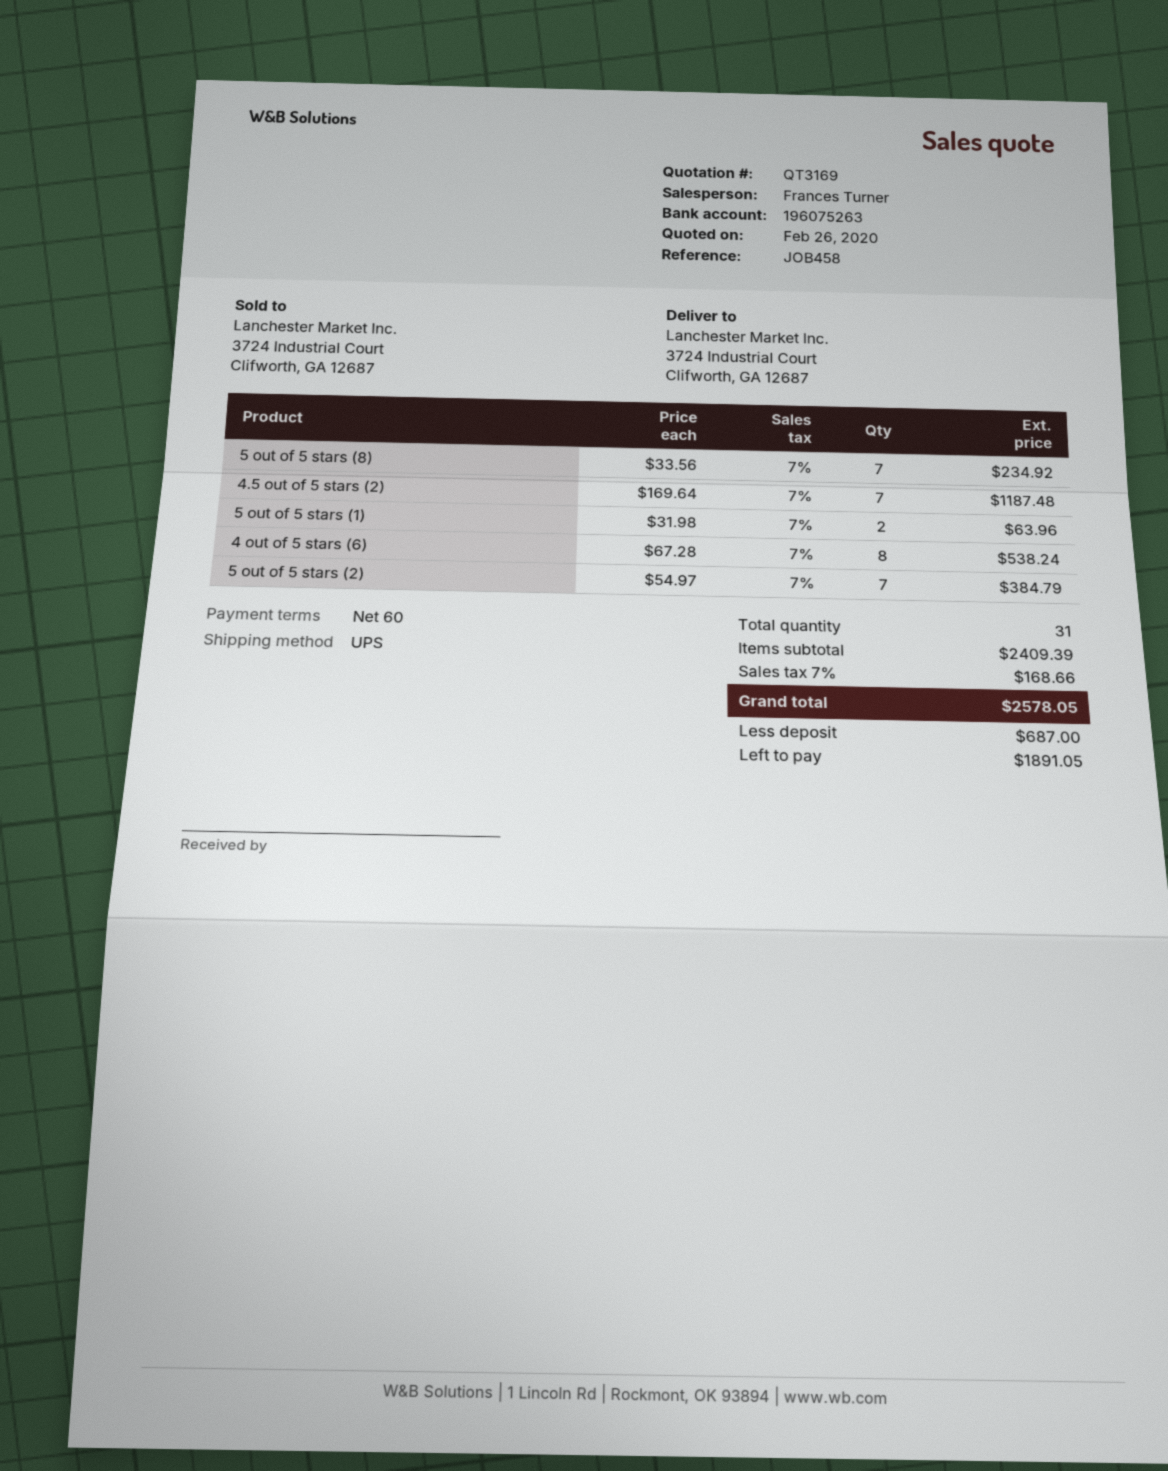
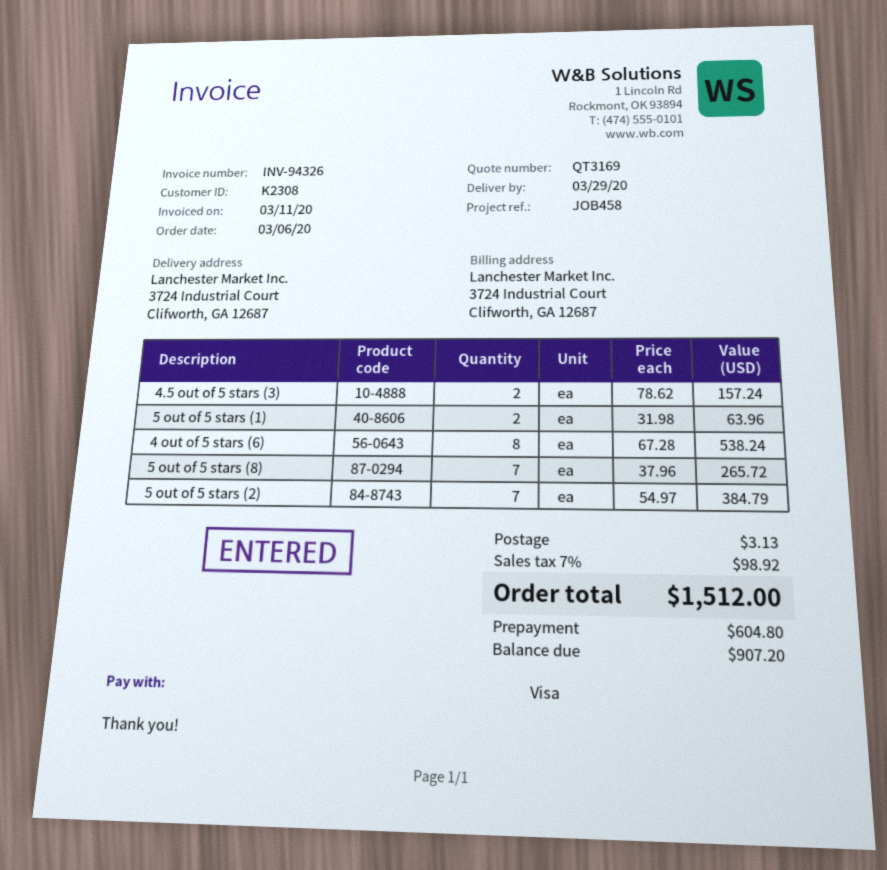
5 out of 5 stars (8): 7 x 33.56 = 234.92 -> 7 x 37.96 = 265.72
4.5 out of 5 stars (2): 7 x 169.64 = 1187.48 -> none
4.5 out of 5 stars (3): none -> 2 x 78.62 = 157.24
shipping: none -> 3.13
tax: 7% = 168.66 -> 7% = 98.92
total: 2578.05 -> 1512.00
deposit: 687.00 -> 604.80
balance: 1891.05 -> 907.20

